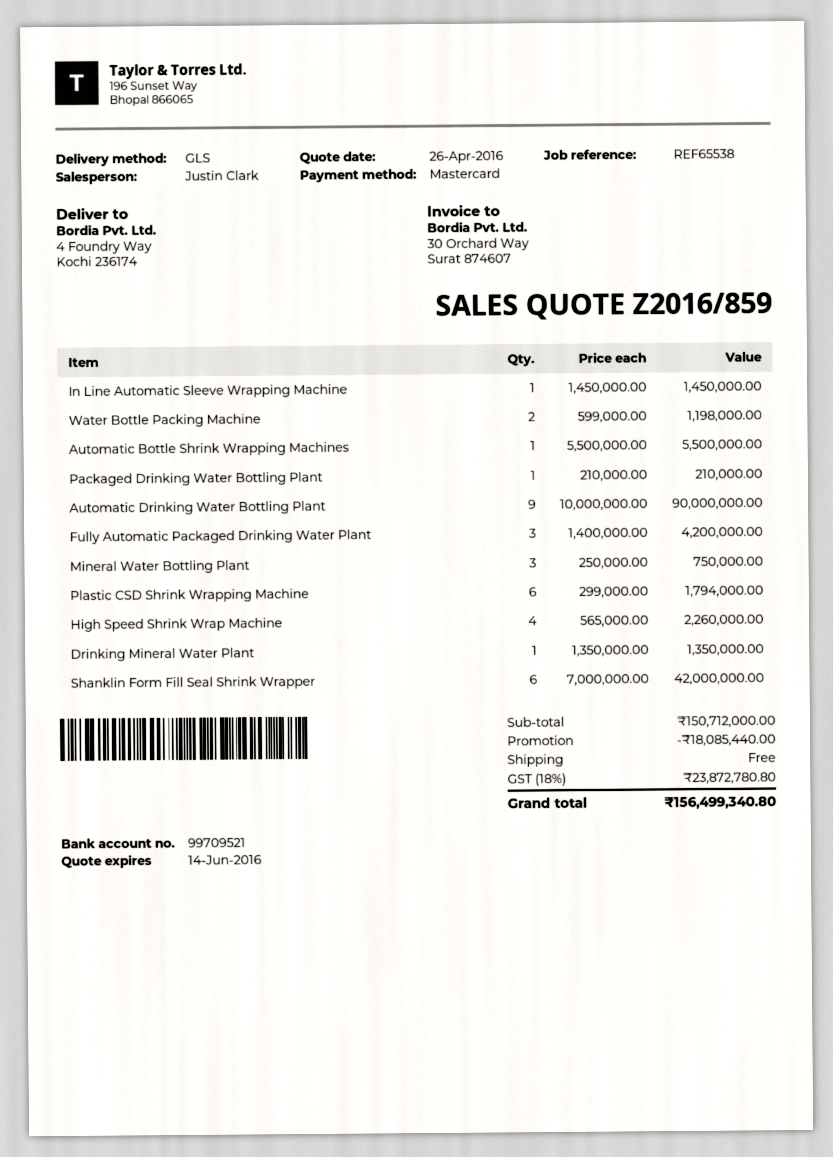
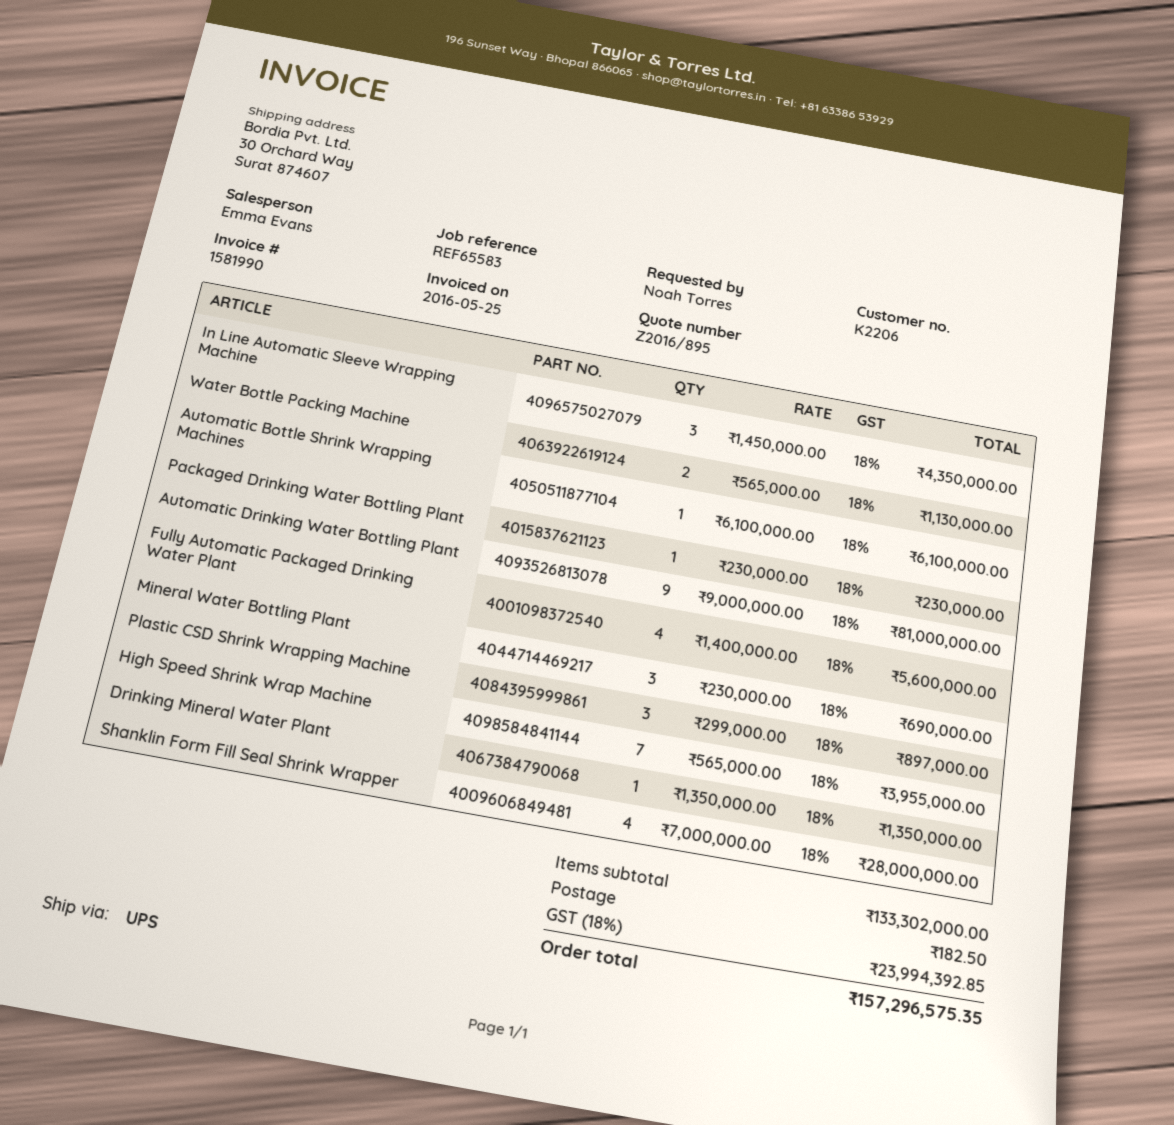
quote number: Z2016/859 -> Z2016/895
reference: REF65538 -> REF65583
sales rep: Justin Clark -> Emma Evans
shipping method: GLS -> UPS
ship to: 4 Foundry Way, Kochi 236174 -> 30 Orchard Way, Surat 874607
In Line Automatic Sleeve Wrapping Machine: 1 x 1450000.00 = 1450000.00 -> 3 x 1450000.00 = 4350000.00
Water Bottle Packing Machine: 2 x 599000.00 = 1198000.00 -> 2 x 565000.00 = 1130000.00
Automatic Bottle Shrink Wrapping Machines: 1 x 5500000.00 = 5500000.00 -> 1 x 6100000.00 = 6100000.00
Packaged Drinking Water Bottling Plant: 1 x 210000.00 = 210000.00 -> 1 x 230000.00 = 230000.00
Automatic Drinking Water Bottling Plant: 9 x 10000000.00 = 90000000.00 -> 9 x 9000000.00 = 81000000.00
Fully Automatic Packaged Drinking Water Plant: 3 x 1400000.00 = 4200000.00 -> 4 x 1400000.00 = 5600000.00
Mineral Water Bottling Plant: 3 x 250000.00 = 750000.00 -> 3 x 230000.00 = 690000.00
Plastic CSD Shrink Wrapping Machine: 6 x 299000.00 = 1794000.00 -> 3 x 299000.00 = 897000.00
High Speed Shrink Wrap Machine: 4 x 565000.00 = 2260000.00 -> 7 x 565000.00 = 3955000.00
Shanklin Form Fill Seal Shrink Wrapper: 6 x 7000000.00 = 42000000.00 -> 4 x 7000000.00 = 28000000.00
subtotal: 150712000.00 -> 133302000.00
discount: 18085440.00 -> none
shipping: 0.00 -> 182.50
tax: 18% = 23872780.80 -> 18% = 23994392.85
total: 156499340.80 -> 157296575.35

